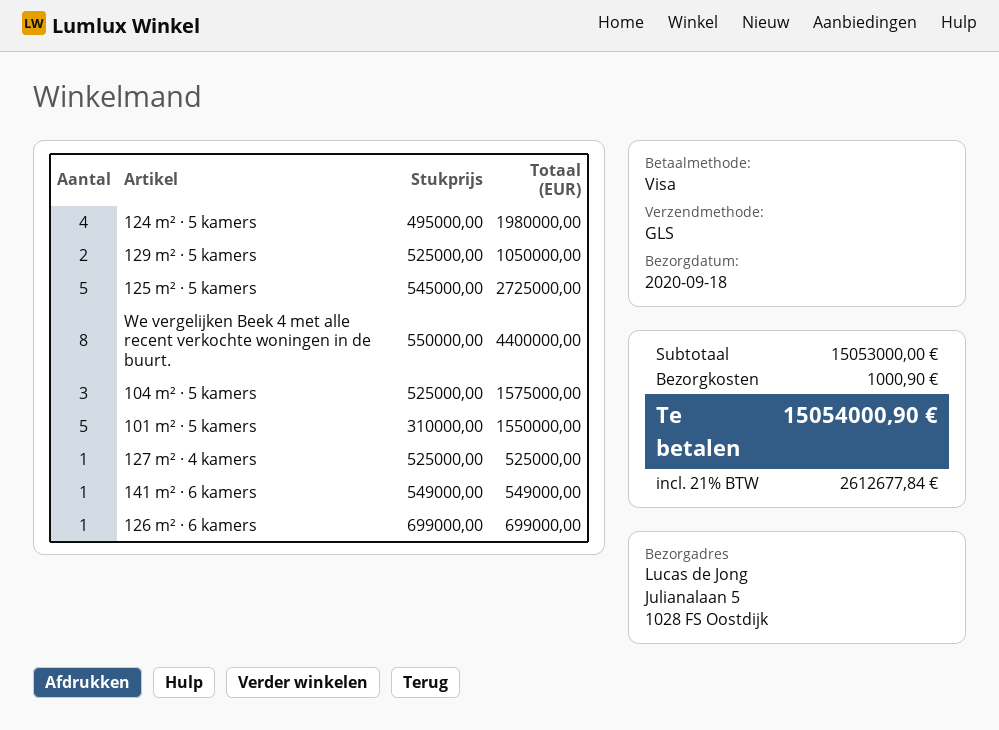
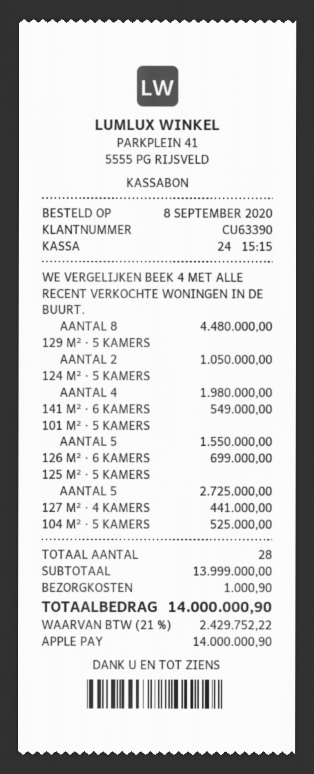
payment method: Visa -> Apple Pay
We vergelijken Beek 4 met alle recent verkochte woningen in de buurt.: 8 for 4400000.00 -> 8 for 4480000.00
104 m² · 5 kamers: 3 for 1575000.00 -> 1 for 525000.00
127 m² · 4 kamers: 1 for 525000.00 -> 1 for 441000.00
subtotal: 15053000.00 -> 13999000.00
tax: 21% = 2612677.84 -> 21% = 2429752.22
total: 15054000.90 -> 14000000.90

